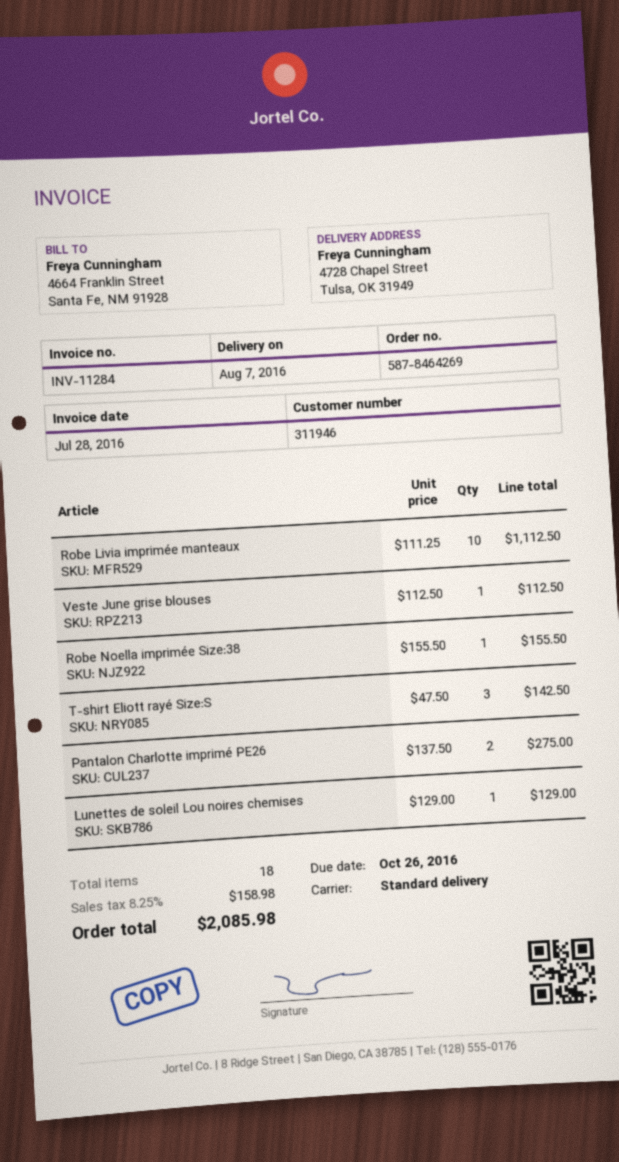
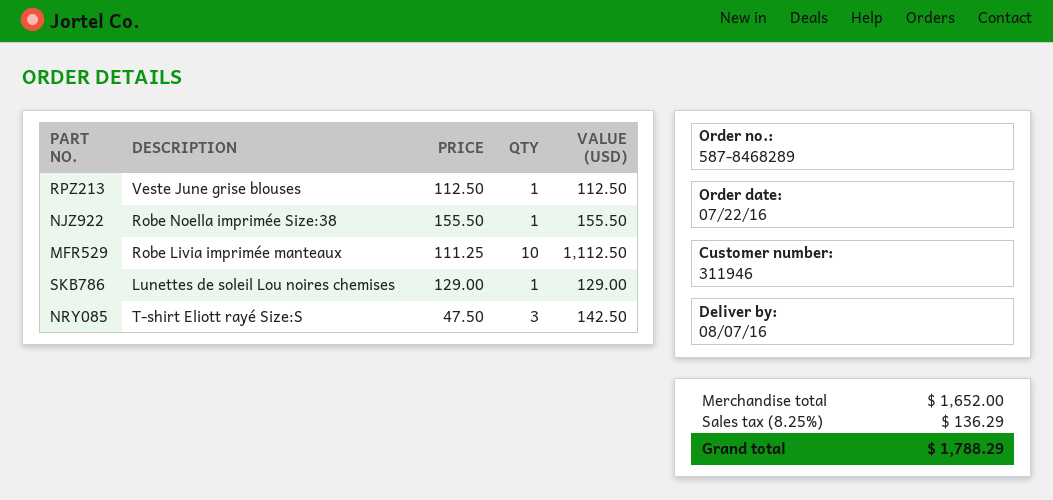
order number: 587-8464269 -> 587-8468289
Pantalon Charlotte imprimé PE26: 2 x 137.50 = 275.00 -> none
tax: 8.25% = 158.98 -> 8.25% = 136.29
total: 2085.98 -> 1788.29

